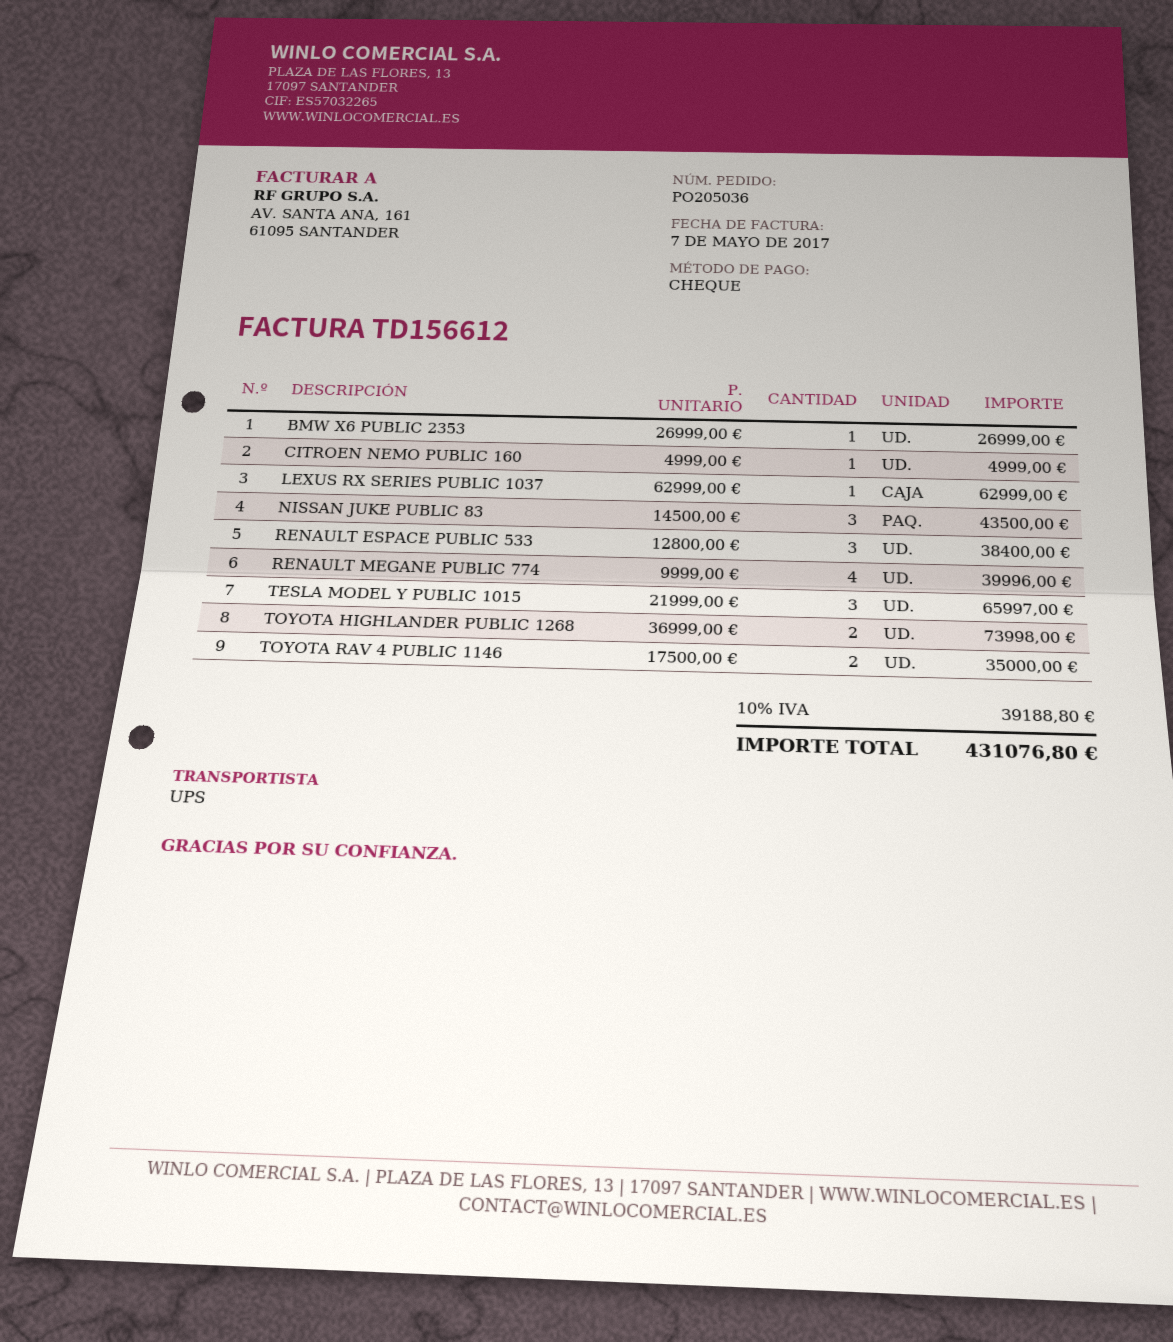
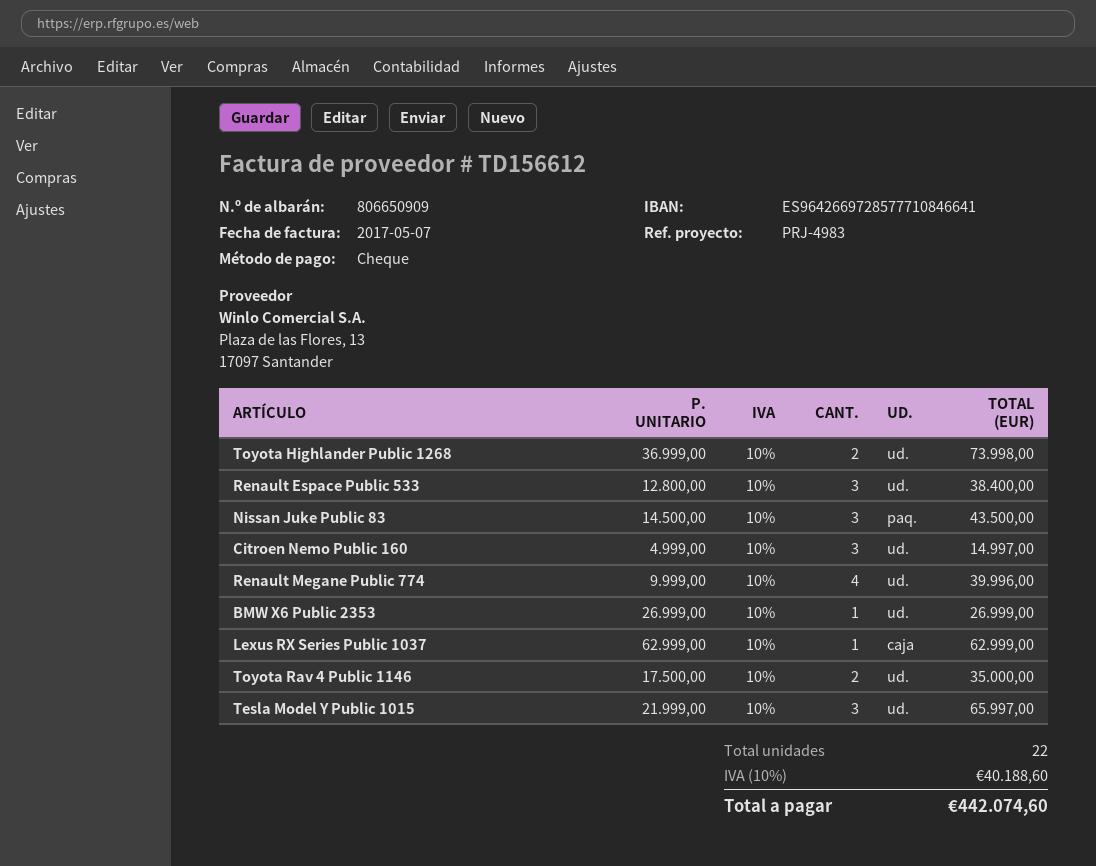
CITROEN NEMO PUBLIC 160: 1 x 4999.00 = 4999.00 -> 3 x 4999.00 = 14997.00
tax: 10% = 39188.80 -> 10% = 40188.60
total: 431076.80 -> 442074.60

